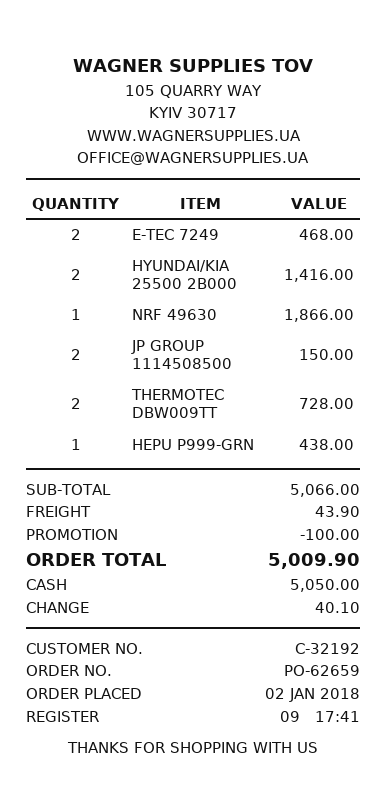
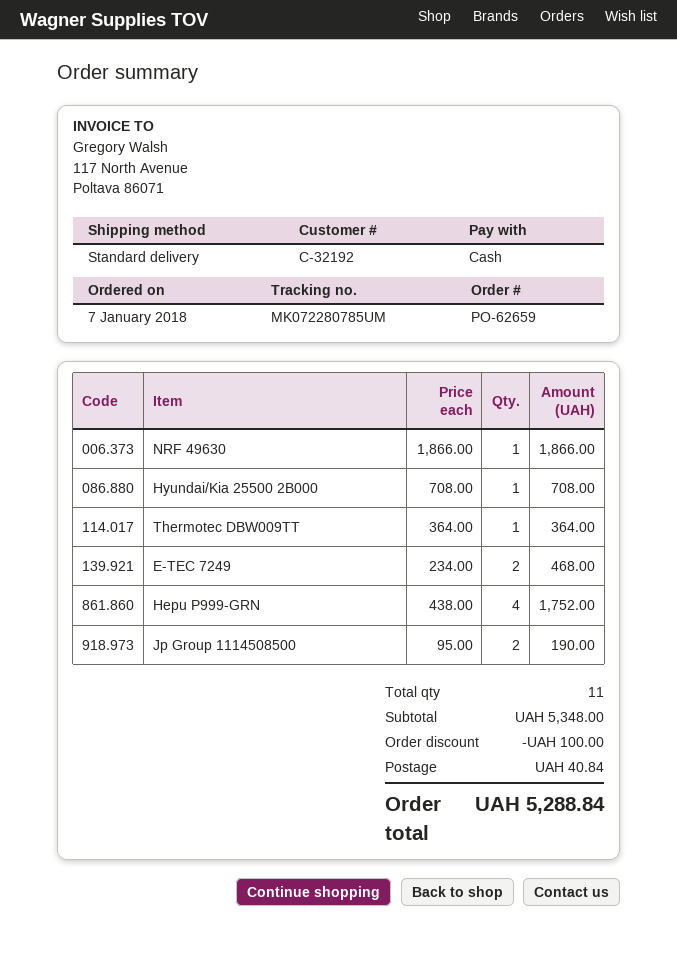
order date: 2018-01-02 -> 2018-01-07
HYUNDAI/KIA 25500 2B000: 2 for 1416.00 -> 1 for 708.00
JP GROUP 1114508500: 2 for 150.00 -> 2 for 190.00
THERMOTEC DBW009TT: 2 for 728.00 -> 1 for 364.00
HEPU P999-GRN: 1 for 438.00 -> 4 for 1752.00
subtotal: 5066.00 -> 5348.00
shipping: 43.90 -> 40.84
total: 5009.90 -> 5288.84

